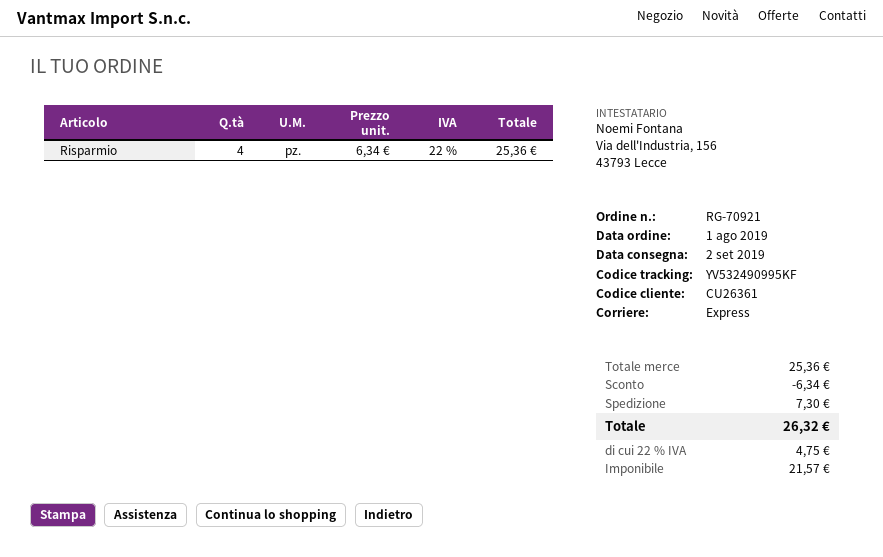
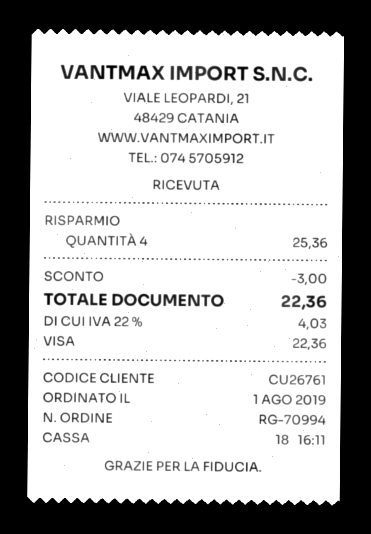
order number: RG-70921 -> RG-70994
customer number: CU26361 -> CU26761
discount: 6.34 -> 3.00
shipping: 7.30 -> none
tax: 22% = 4.75 -> 22% = 4.03
total: 26.32 -> 22.36

